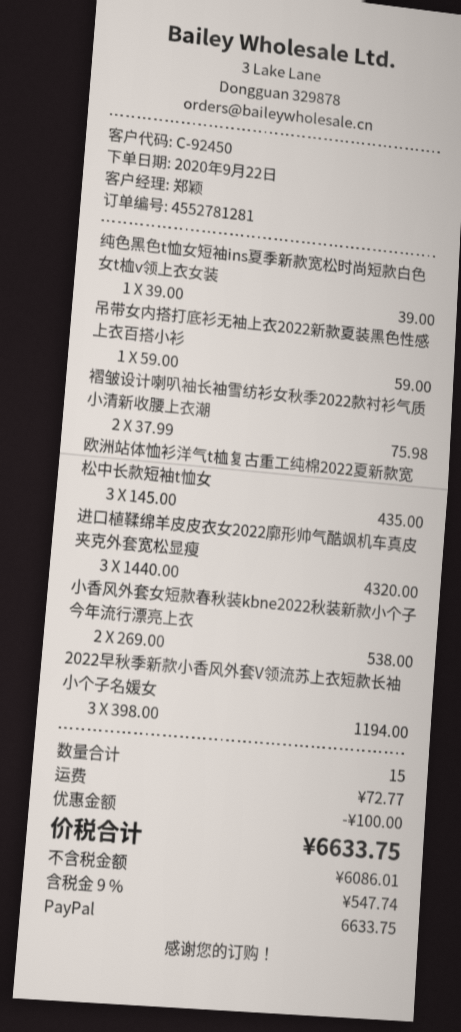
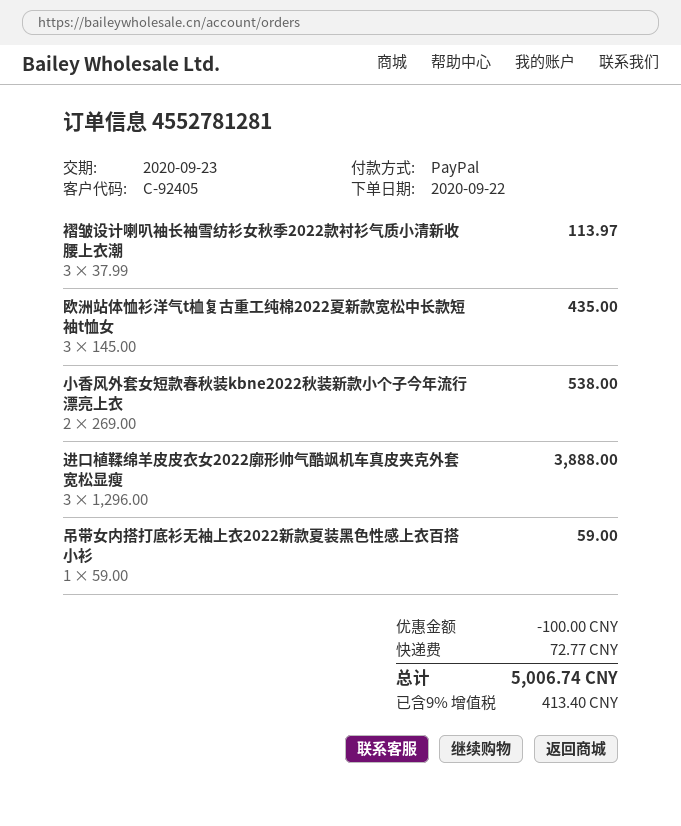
customer number: C-92450 -> C-92405
纯色黑色t恤女短袖ins夏季新款宽松时尚短款白色女t桖v领上衣女装: 1 x 39.00 = 39.00 -> none
褶皱设计喇叭袖长袖雪纺衫女秋季2022款衬衫气质小清新收腰上衣潮: 2 x 37.99 = 75.98 -> 3 x 37.99 = 113.97
进口植鞣绵羊皮皮衣女2022廓形帅气酷飒机车真皮夹克外套宽松显瘦: 3 x 1440.00 = 4320.00 -> 3 x 1296.00 = 3888.00
2022早秋季新款小香风外套V领流苏上衣短款长袖小个子名媛女: 3 x 398.00 = 1194.00 -> none
tax: 9% = 547.74 -> 9% = 413.40
total: 6633.75 -> 5006.74

